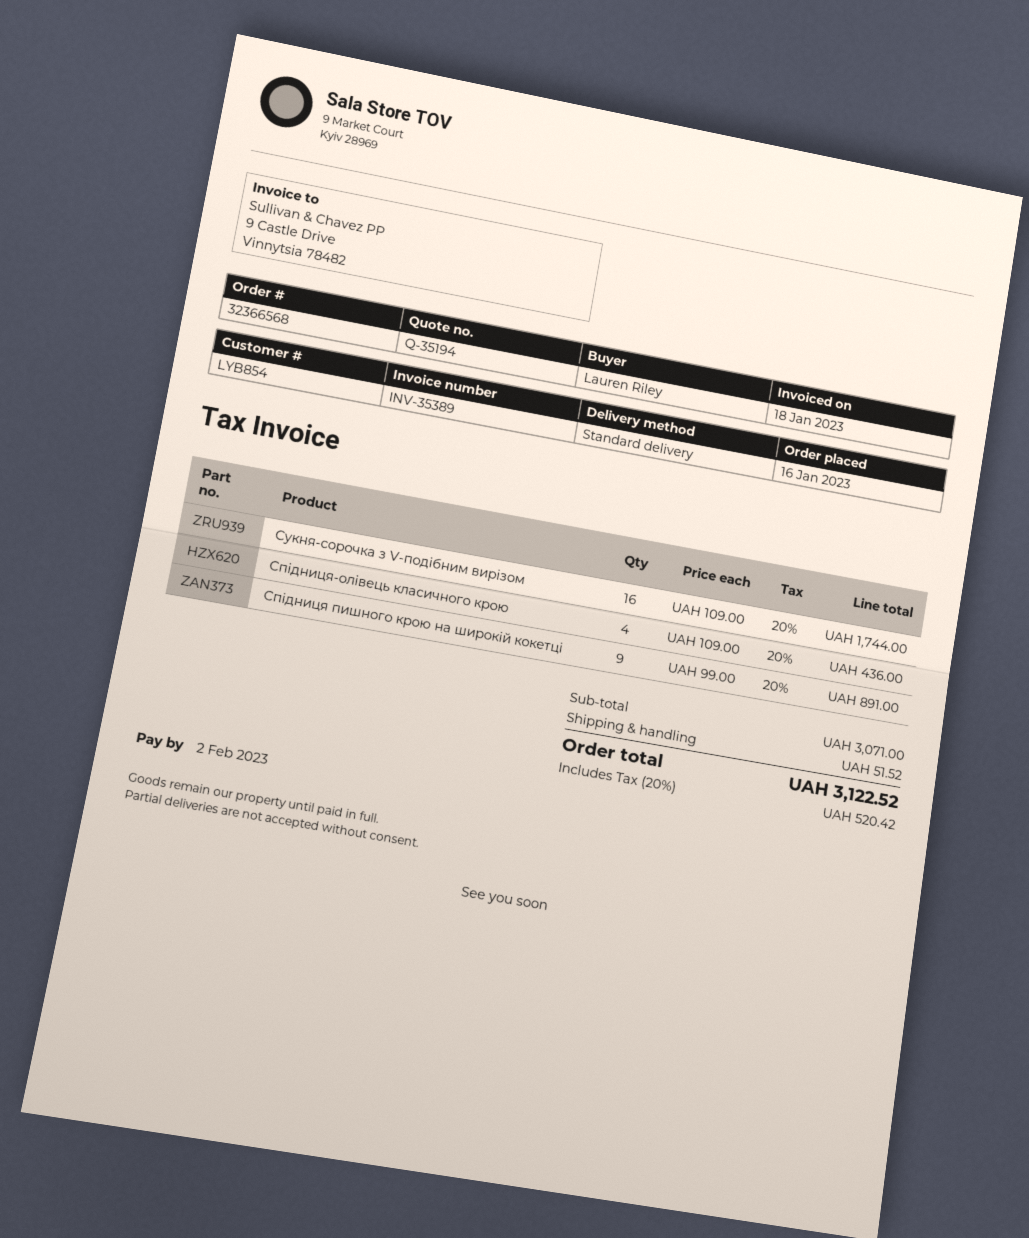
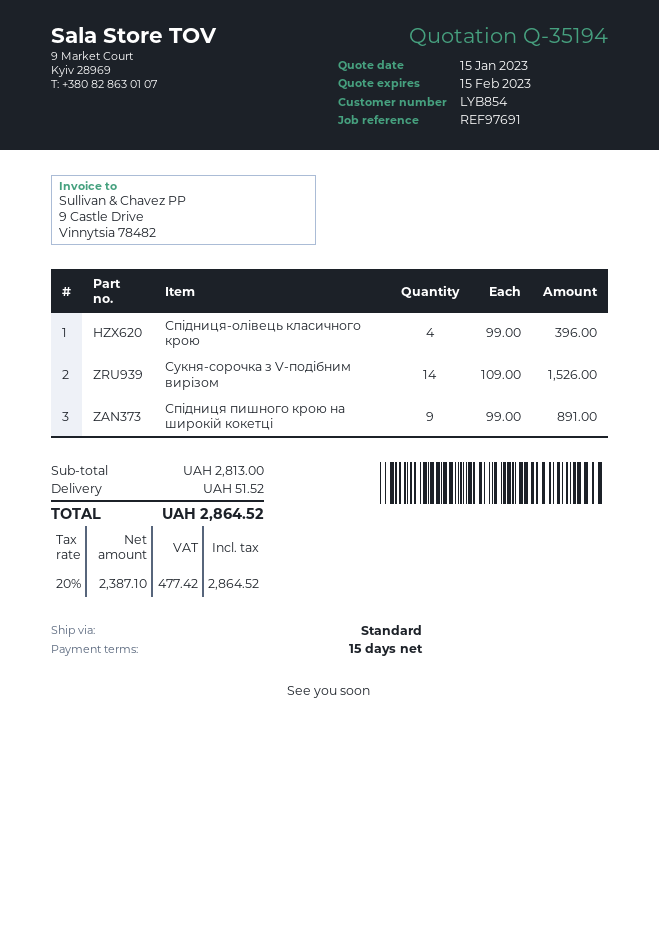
Сукня-сорочка з V-подібним вирізом: 16 x 109.00 = 1744.00 -> 14 x 109.00 = 1526.00
Спідниця-олівець класичного крою: 4 x 109.00 = 436.00 -> 4 x 99.00 = 396.00
subtotal: 3071.00 -> 2813.00
tax: 20% = 520.42 -> 20% = 477.42
total: 3122.52 -> 2864.52

